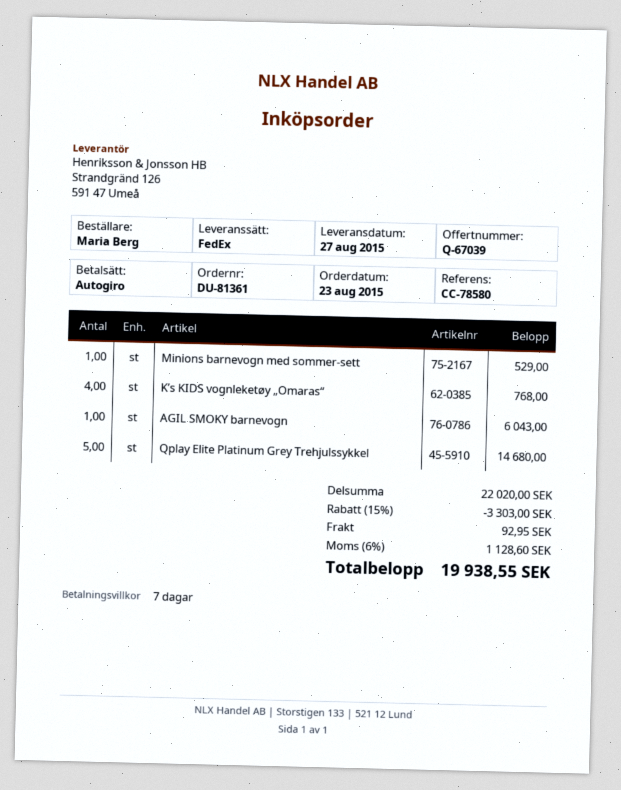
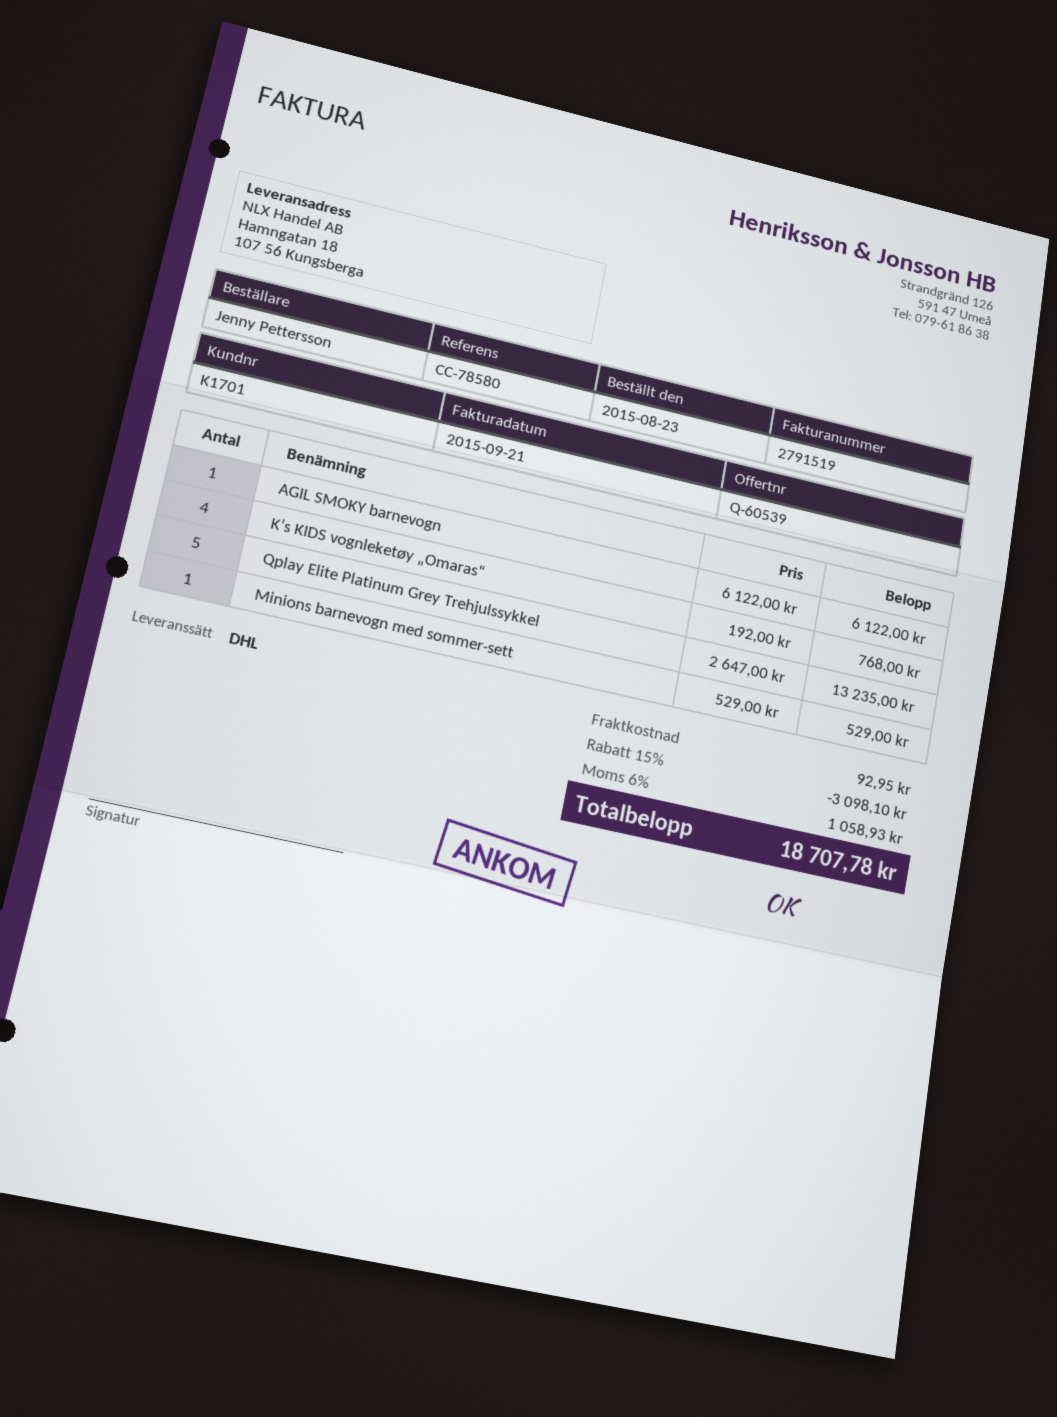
quote number: Q-67039 -> Q-60539
ordered by: Maria Berg -> Jenny Pettersson
shipping method: FedEx -> DHL
AGIL SMOKY barnevogn: 1 for 6043.00 -> 1 for 6122.00
Qplay Elite Platinum Grey Trehjulssykkel: 5 for 14680.00 -> 5 for 13235.00
discount: 15% = 3303.00 -> 15% = 3098.10
tax: 6% = 1128.60 -> 6% = 1058.93
total: 19938.55 -> 18707.78

